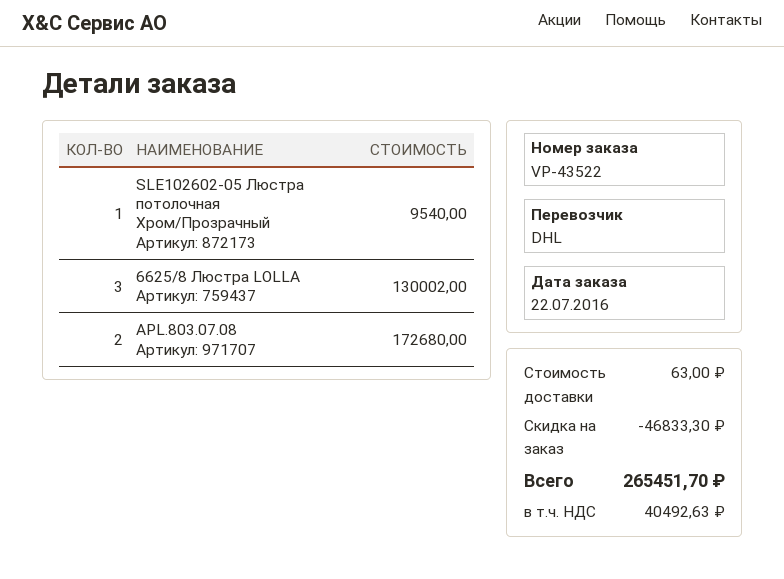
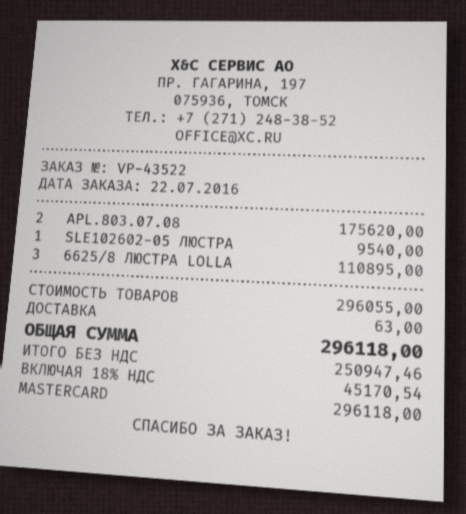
6625/8 Люстра LOLLA: 3 for 130002.00 -> 3 for 110895.00
APL.803.07.08: 2 for 172680.00 -> 2 for 175620.00
discount: 46833.30 -> none
tax: 40492.63 -> 45170.54
total: 265451.70 -> 296118.00

